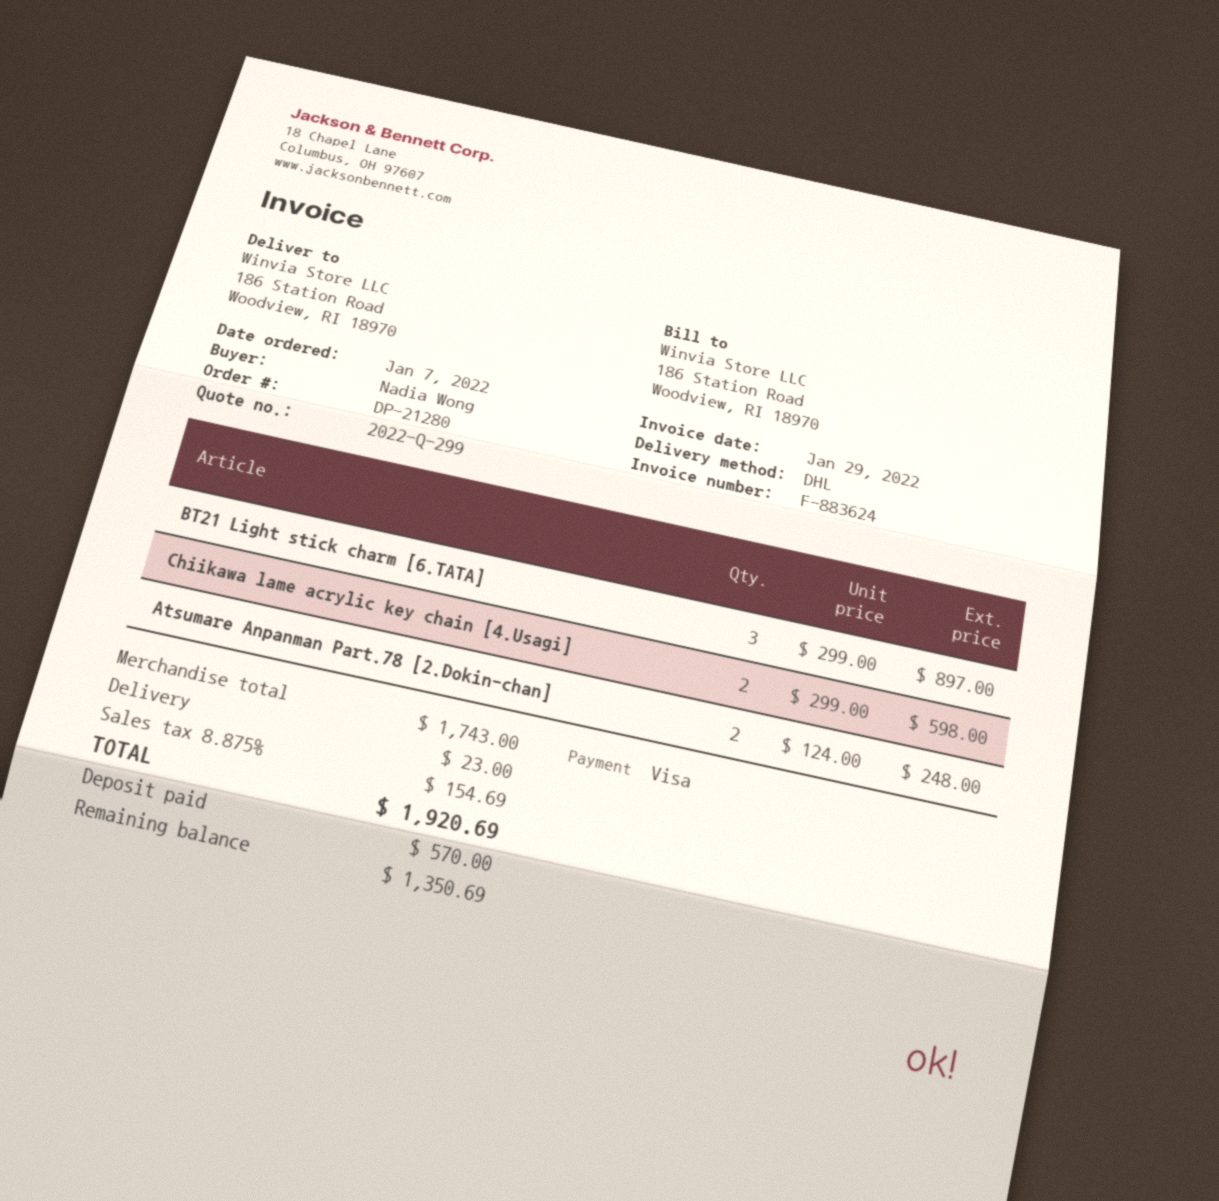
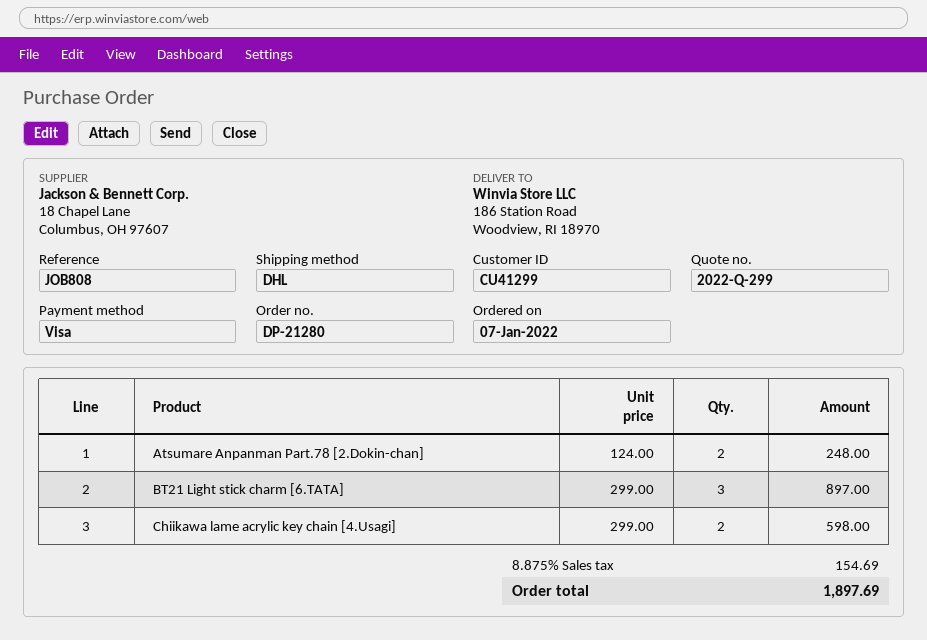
shipping: 23.00 -> none
total: 1920.69 -> 1897.69

